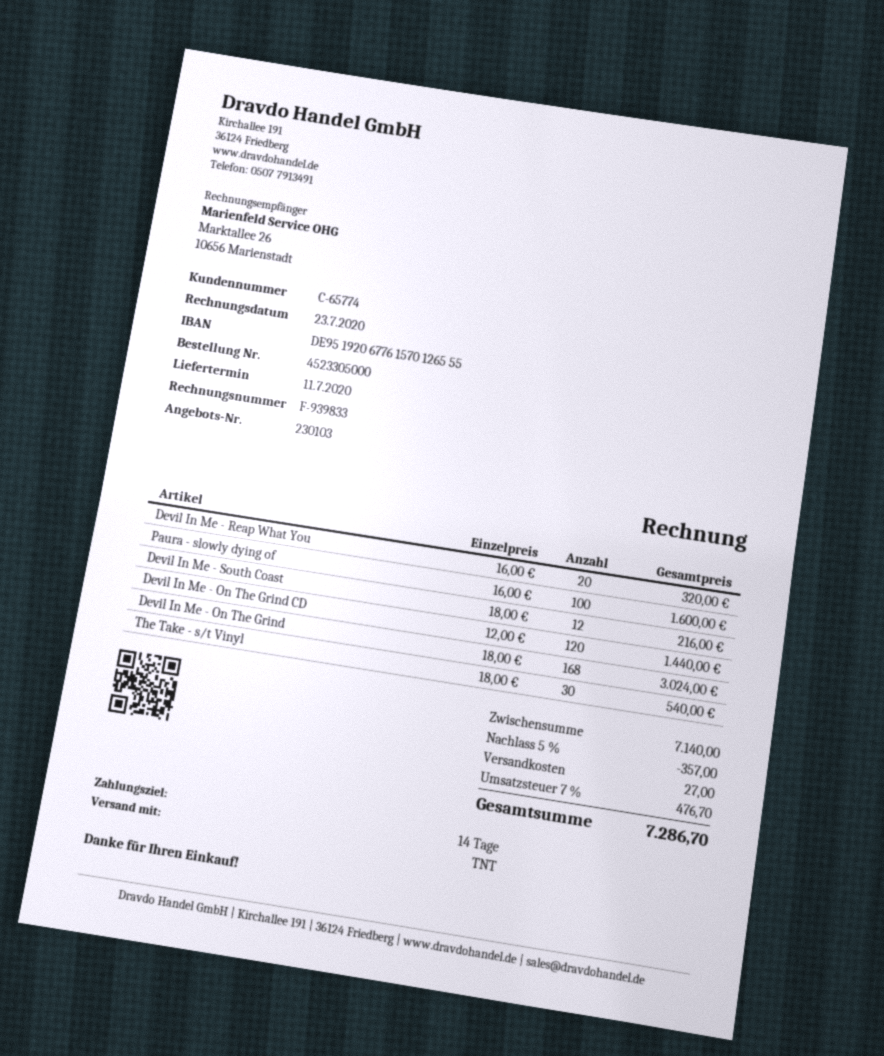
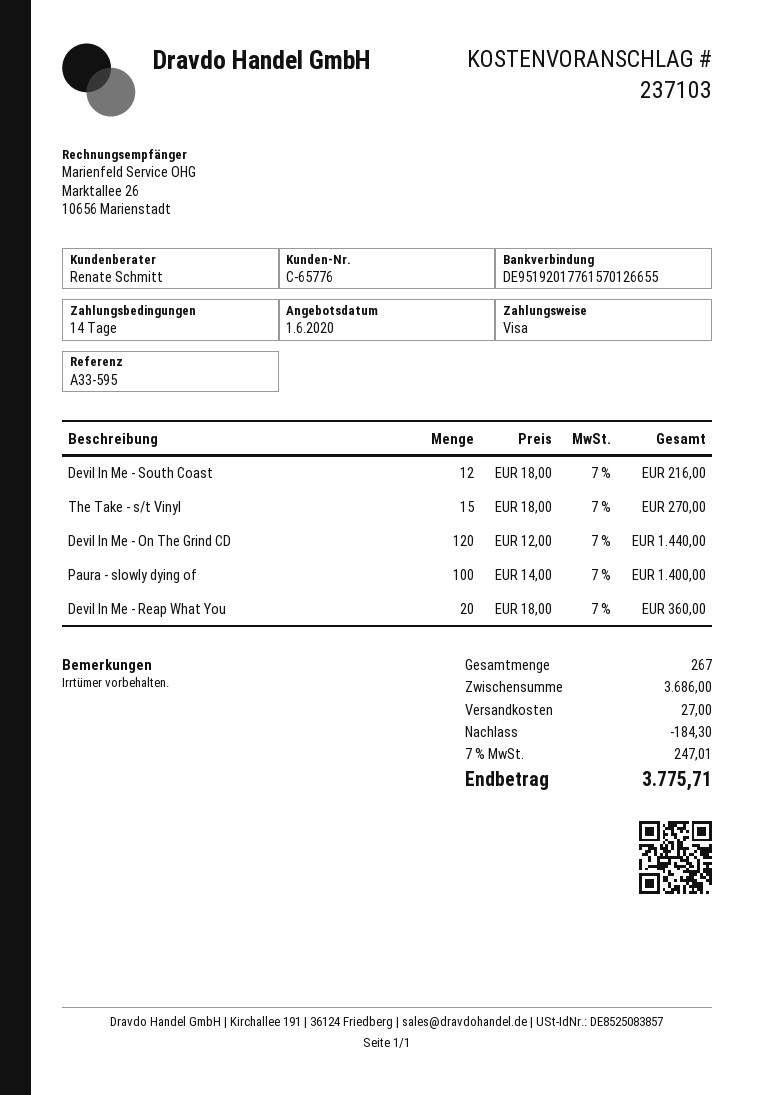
quote number: 230103 -> 237103
customer number: C-65774 -> C-65776
bank account: DE95192067761570126555 -> DE95192017761570126655
Devil In Me - Reap What You: 20 x 16.00 = 320.00 -> 20 x 18.00 = 360.00
Paura - slowly dying of: 100 x 16.00 = 1600.00 -> 100 x 14.00 = 1400.00
Devil In Me - On The Grind: 168 x 18.00 = 3024.00 -> none
The Take - s/t Vinyl: 30 x 18.00 = 540.00 -> 15 x 18.00 = 270.00
subtotal: 7140.00 -> 3686.00
discount: 357.00 -> 184.30
tax: 7% = 476.70 -> 7% = 247.01
total: 7286.70 -> 3775.71

